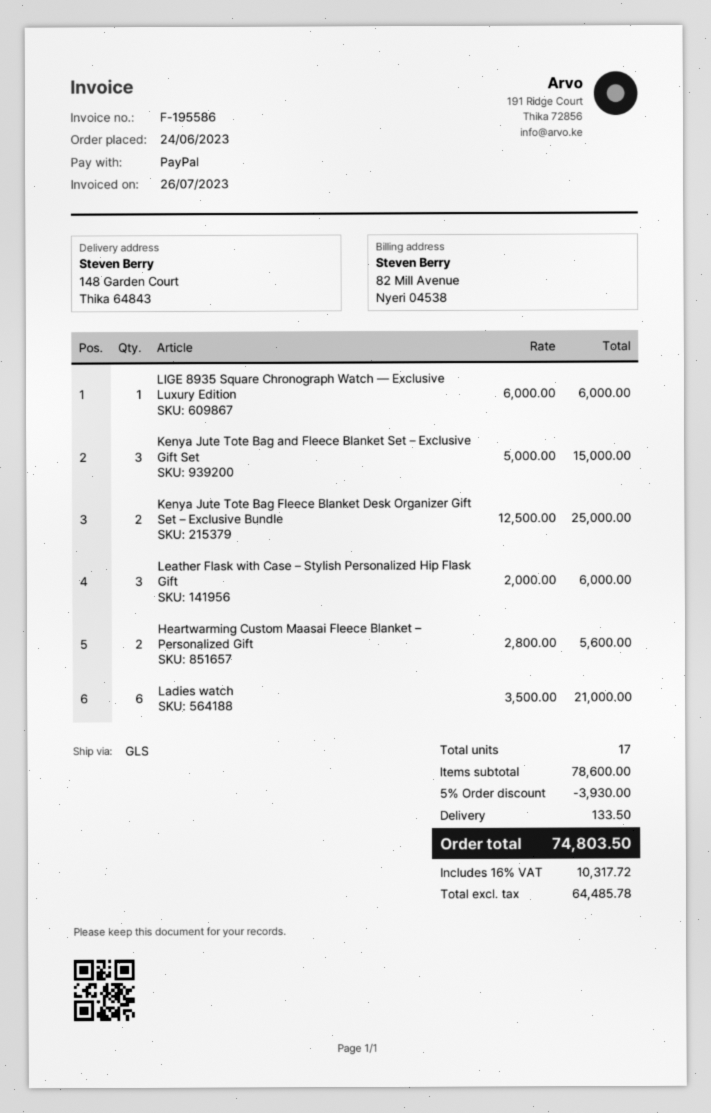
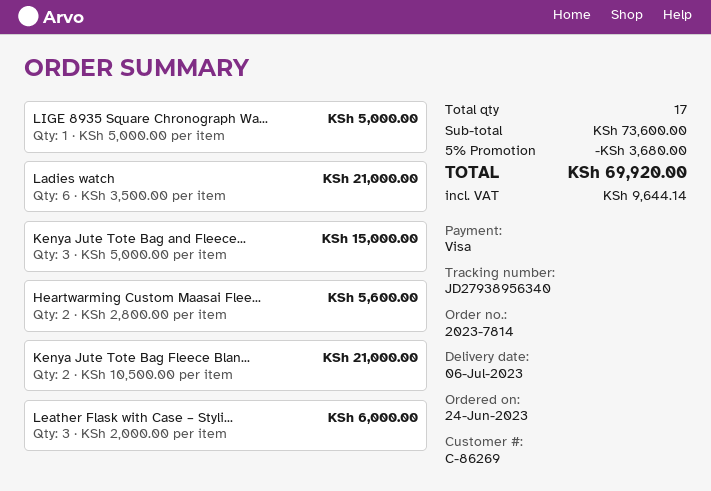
payment method: PayPal -> Visa
LIGE 8935 Square Chronograph Watch — Exclusive Luxury Edition: 1 x 6000.00 = 6000.00 -> 1 x 5000.00 = 5000.00
Kenya Jute Tote Bag Fleece Blanket Desk Organizer Gift Set – Exclusive Bundle: 2 x 12500.00 = 25000.00 -> 2 x 10500.00 = 21000.00
subtotal: 78600.00 -> 73600.00
discount: 5% = 3930.00 -> 5% = 3680.00
shipping: 133.50 -> none
tax: 10317.72 -> 9644.14
total: 74803.50 -> 69920.00

